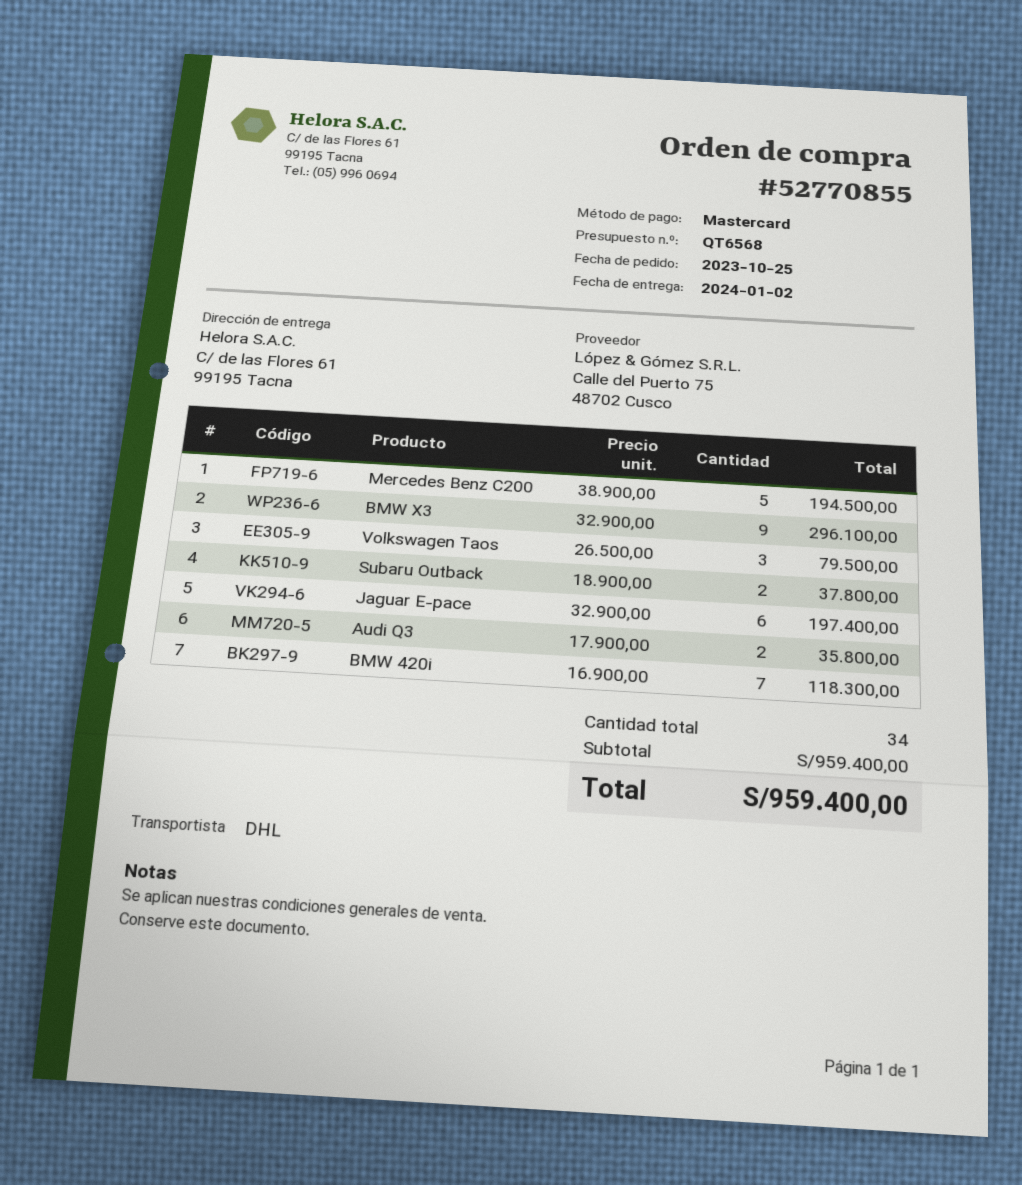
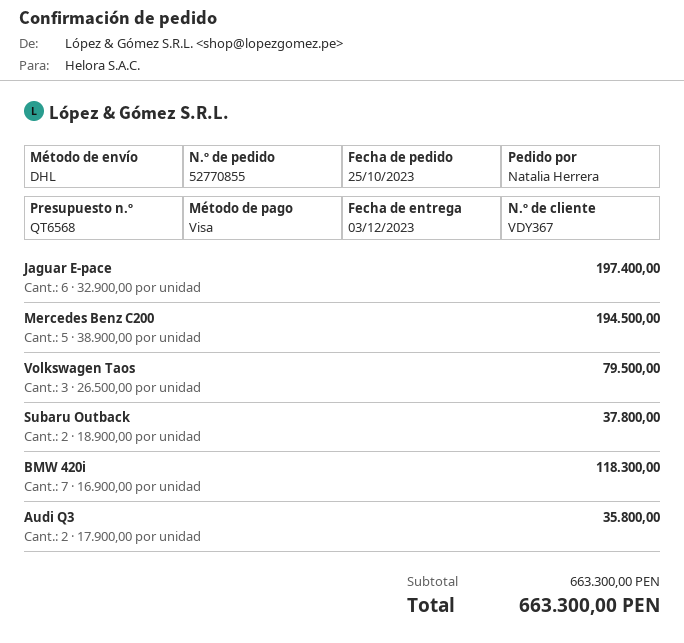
delivery date: 2024-01-02 -> 2023-12-03
payment method: Mastercard -> Visa
BMW X3: 9 x 32900.00 = 296100.00 -> none
subtotal: 959400.00 -> 663300.00
total: 959400.00 -> 663300.00

